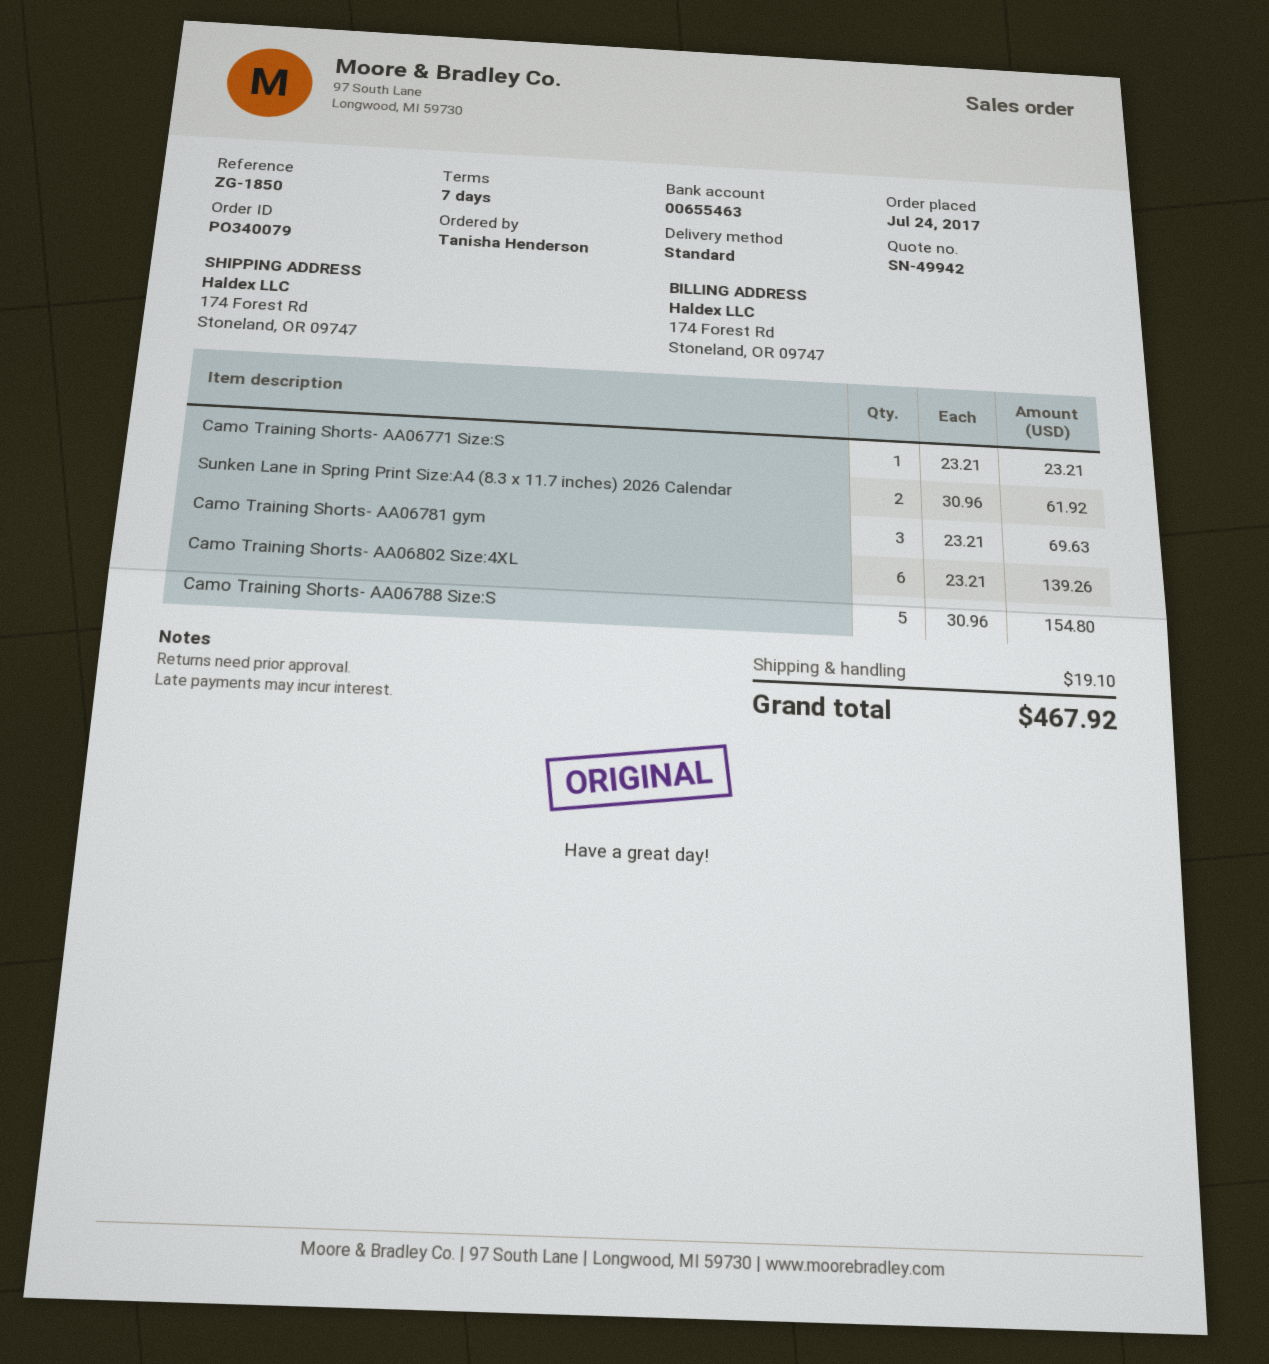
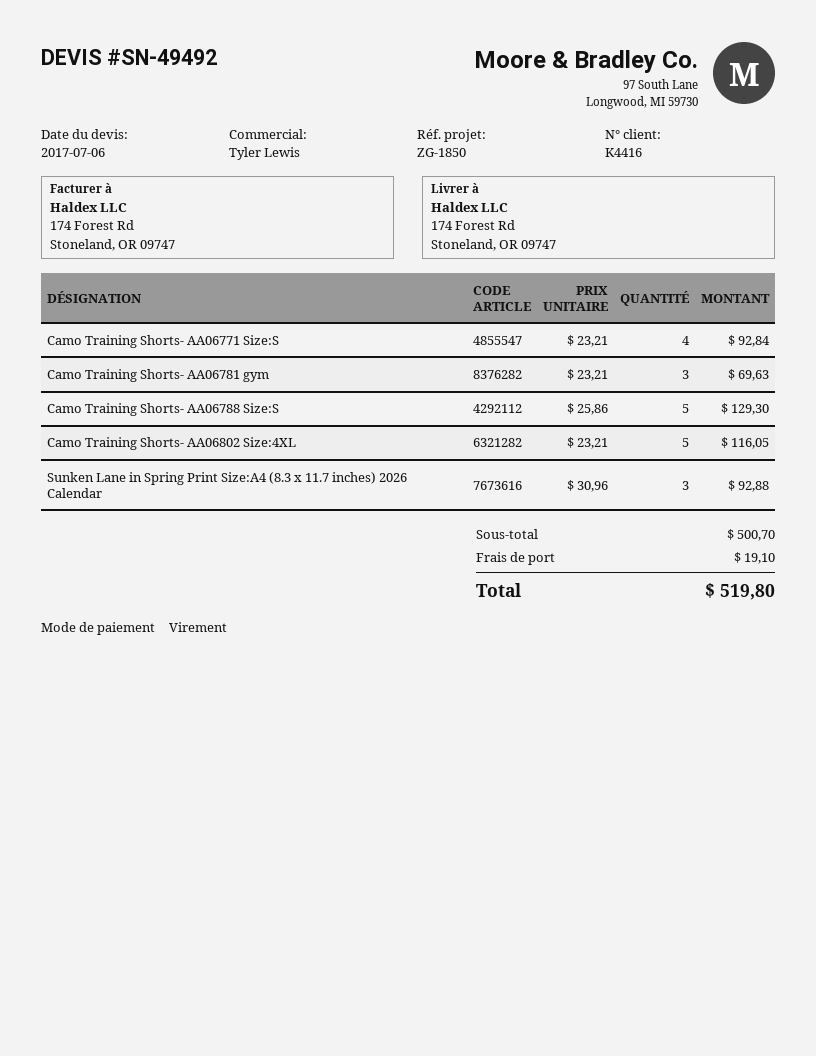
quote number: SN-49942 -> SN-49492
Camo Training Shorts- AA06771 Size:S: 1 x 23.21 = 23.21 -> 4 x 23.21 = 92.84
Sunken Lane in Spring Print Size:A4 (8.3 x 11.7 inches) 2026 Calendar: 2 x 30.96 = 61.92 -> 3 x 30.96 = 92.88
Camo Training Shorts- AA06802 Size:4XL: 6 x 23.21 = 139.26 -> 5 x 23.21 = 116.05
Camo Training Shorts- AA06788 Size:S: 5 x 30.96 = 154.80 -> 5 x 25.86 = 129.30
total: 467.92 -> 519.80

